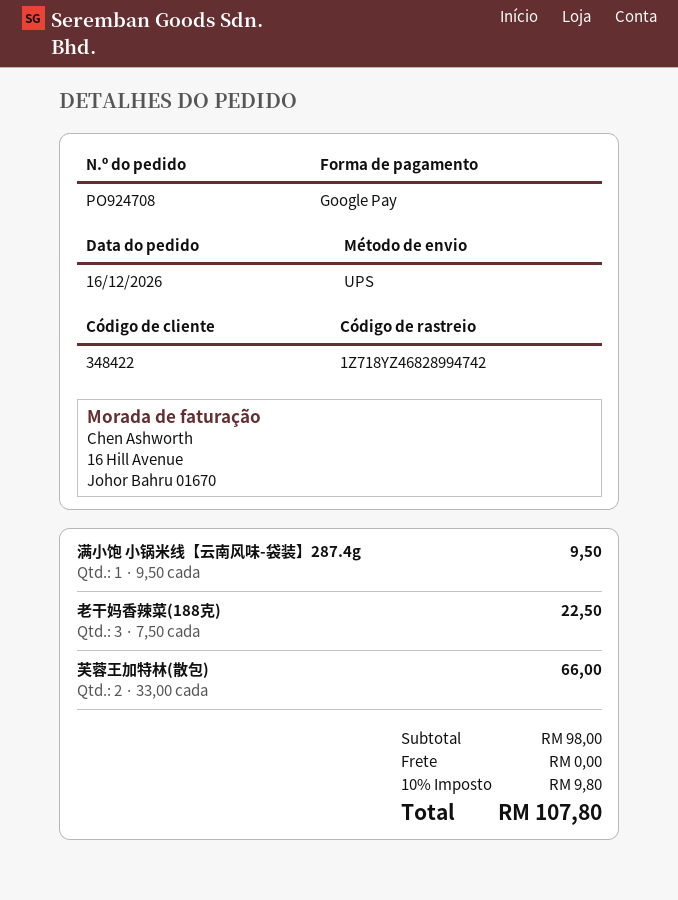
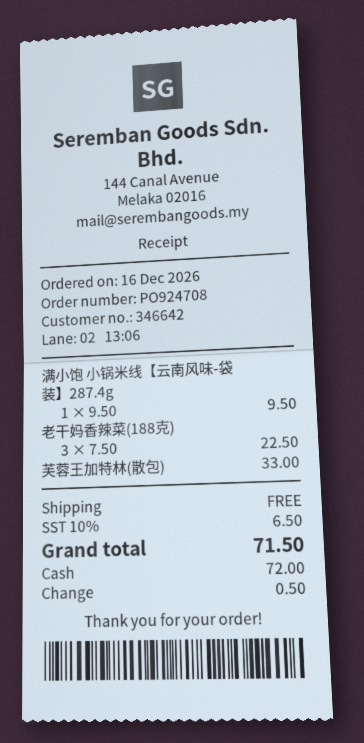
customer number: 348422 -> 346642
payment method: Google Pay -> cash
芙蓉王加特林(散包): 2 x 33.00 = 66.00 -> 1 x 33.00 = 33.00
tax: 10% = 9.80 -> 10% = 6.50
total: 107.80 -> 71.50

